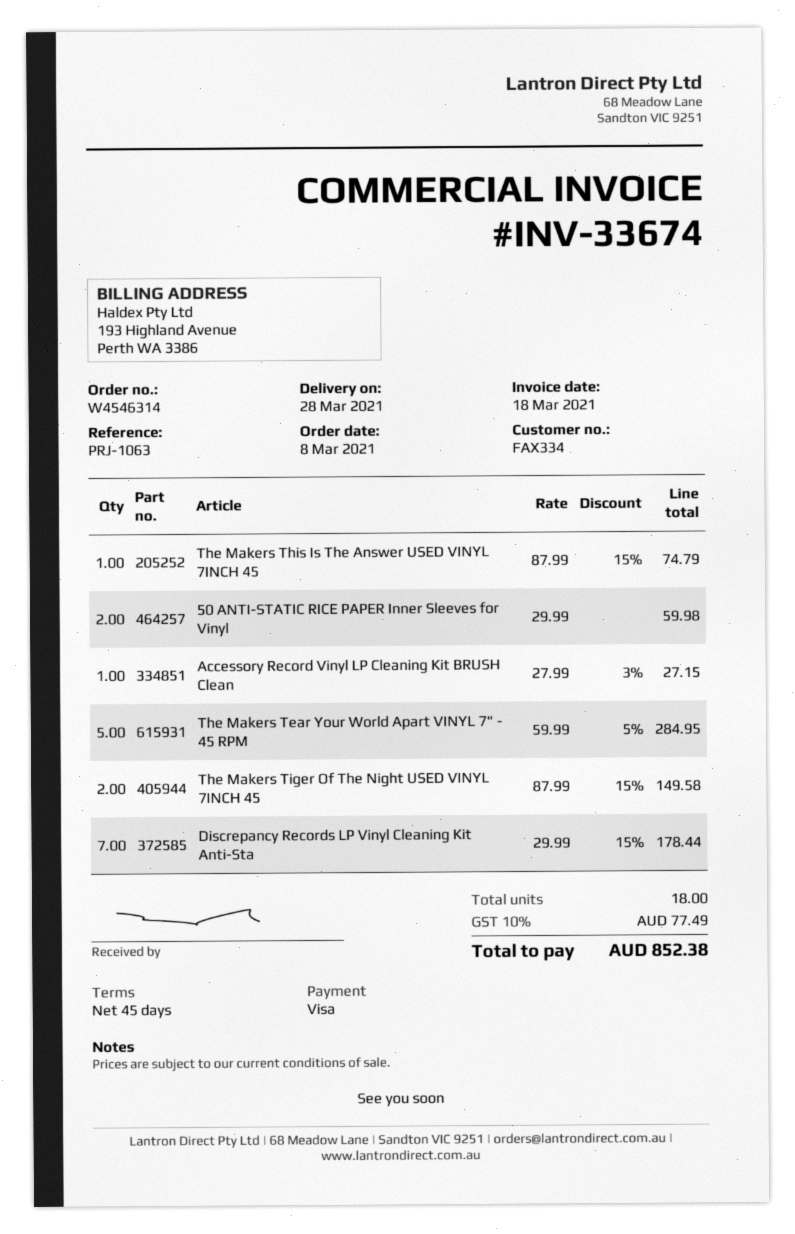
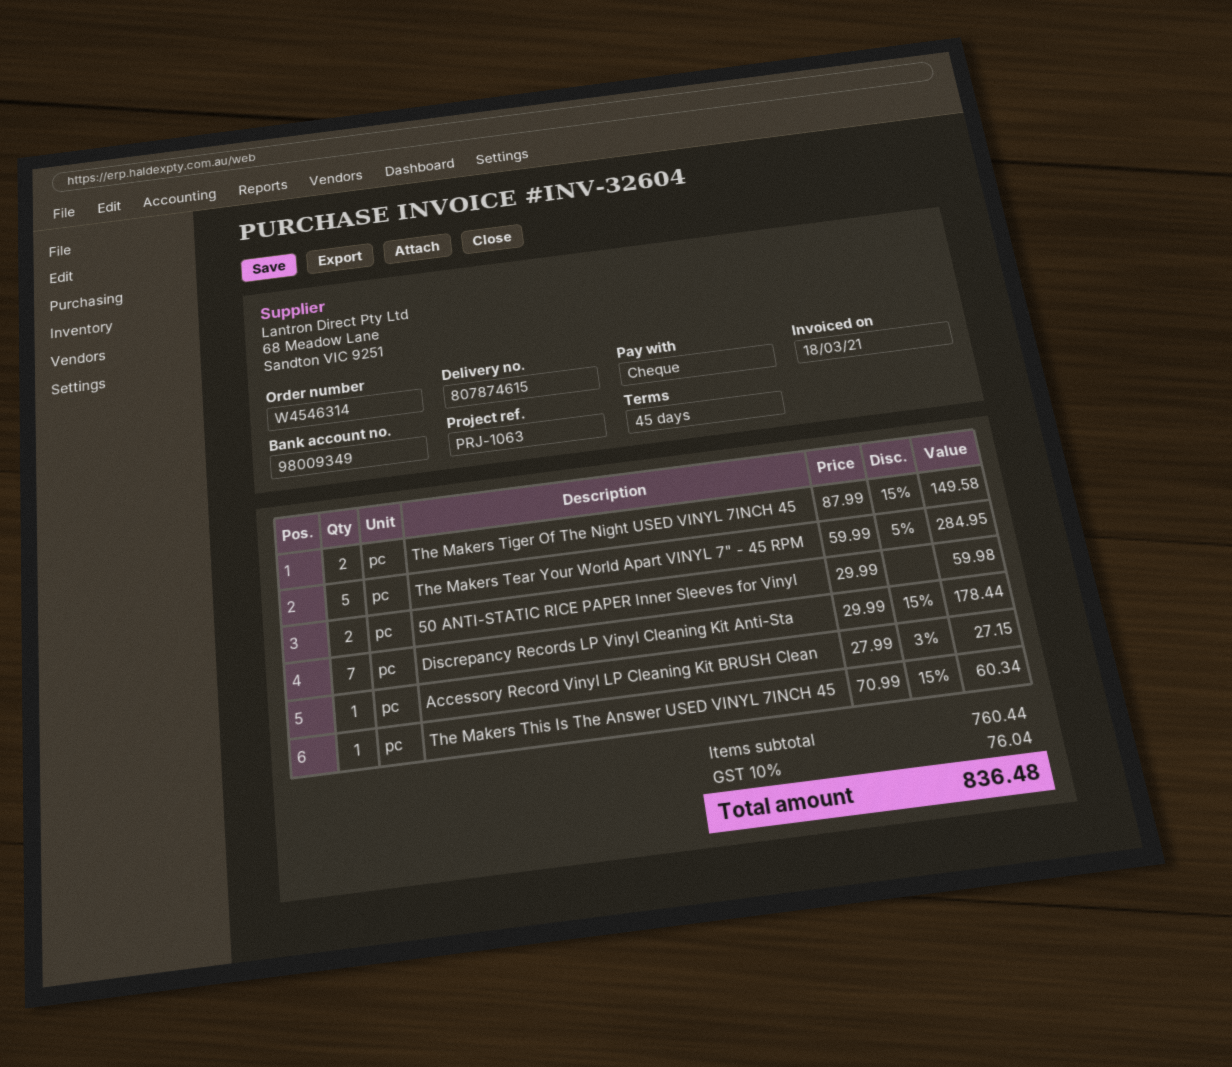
invoice number: INV-33674 -> INV-32604
payment method: Visa -> cheque
The Makers This Is The Answer USED VINYL 7INCH 45: 1 x 87.99 - 15% = 74.79 -> 1 x 70.99 - 15% = 60.34
tax: 10% = 77.49 -> 10% = 76.04
total: 852.38 -> 836.48

